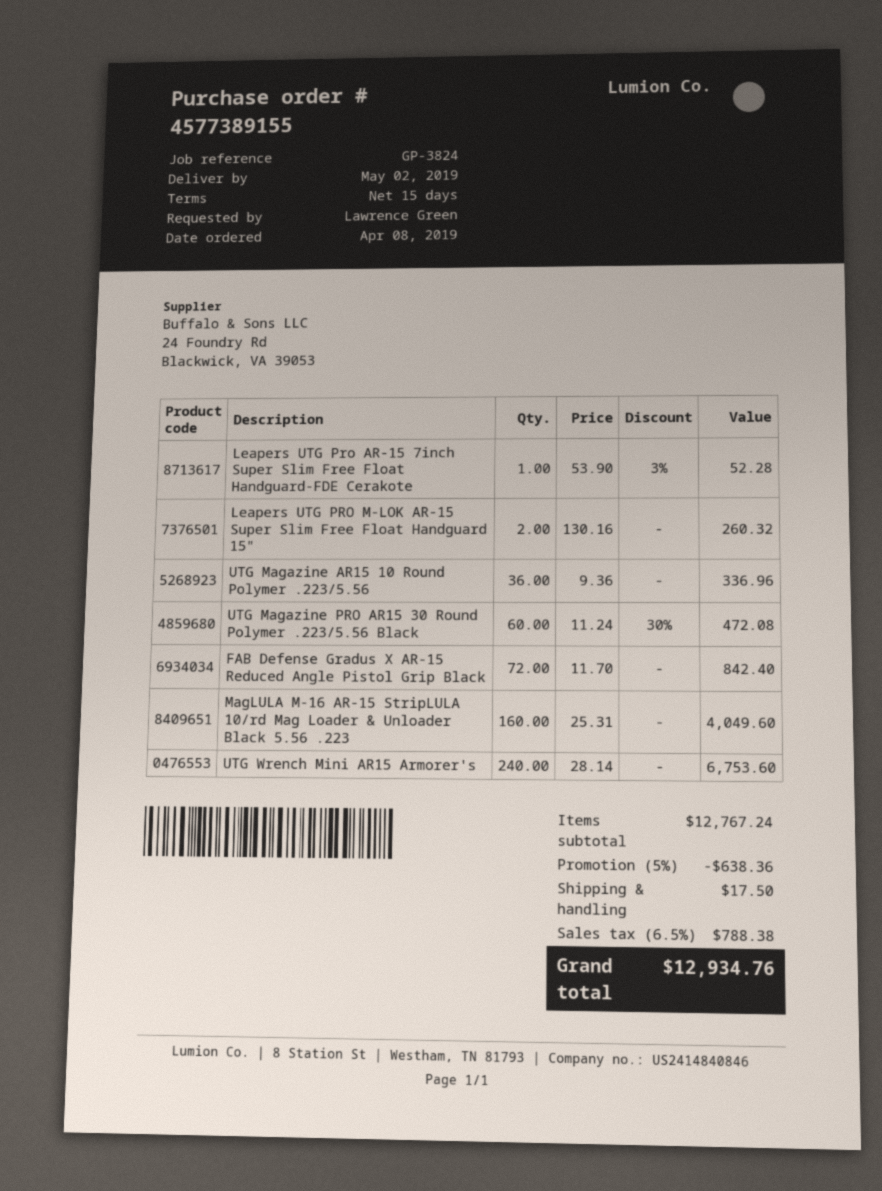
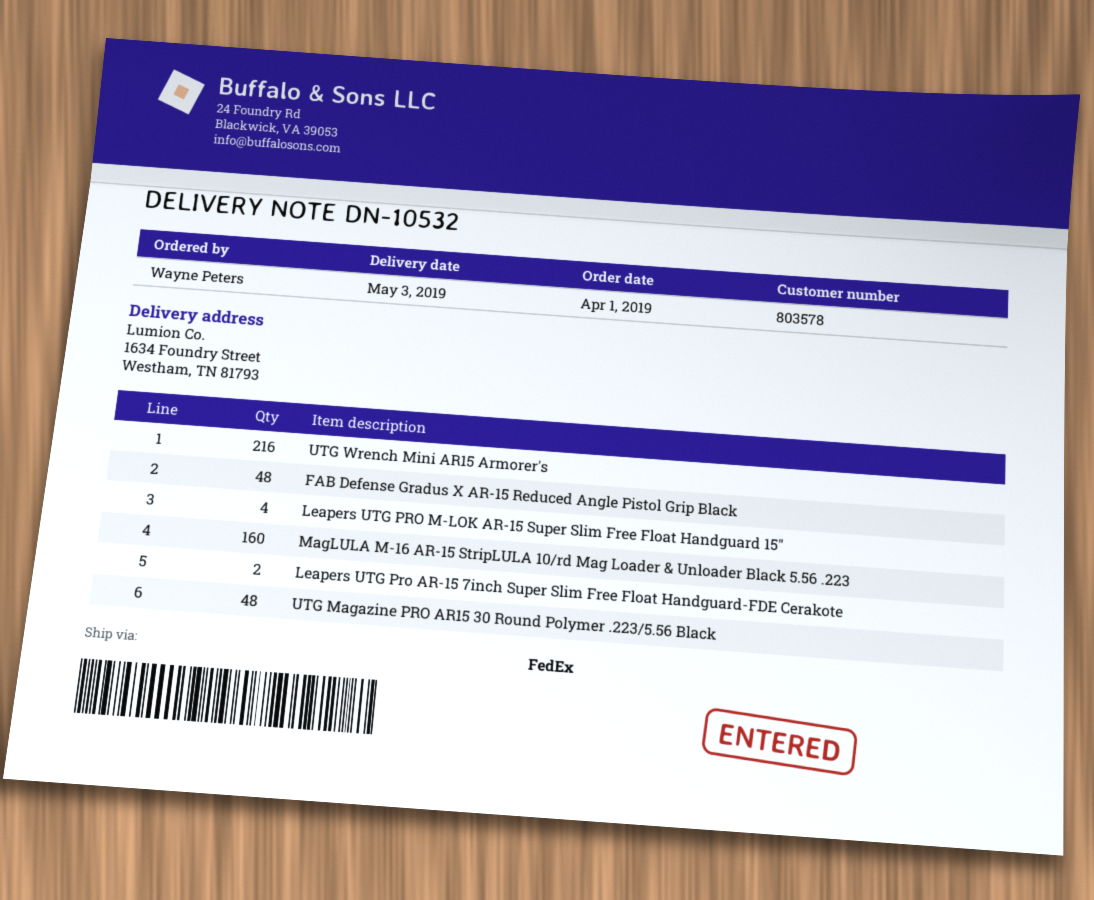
order date: 2019-04-08 -> 2019-04-01
delivery date: 2019-05-02 -> 2019-05-03
ordered by: Lawrence Green -> Wayne Peters
Leapers UTG Pro AR-15 7inch Super Slim Free Float Handguard-FDE Cerakote: 1 -> 2
Leapers UTG PRO M-LOK AR-15 Super Slim Free Float Handguard 15": 2 -> 4
UTG Magazine AR15 10 Round Polymer .223/5.56: 36 -> none
UTG Magazine PRO AR15 30 Round Polymer .223/5.56 Black: 60 -> 48
FAB Defense Gradus X AR-15 Reduced Angle Pistol Grip Black: 72 -> 48
UTG Wrench Mini AR15 Armorer's: 240 -> 216

